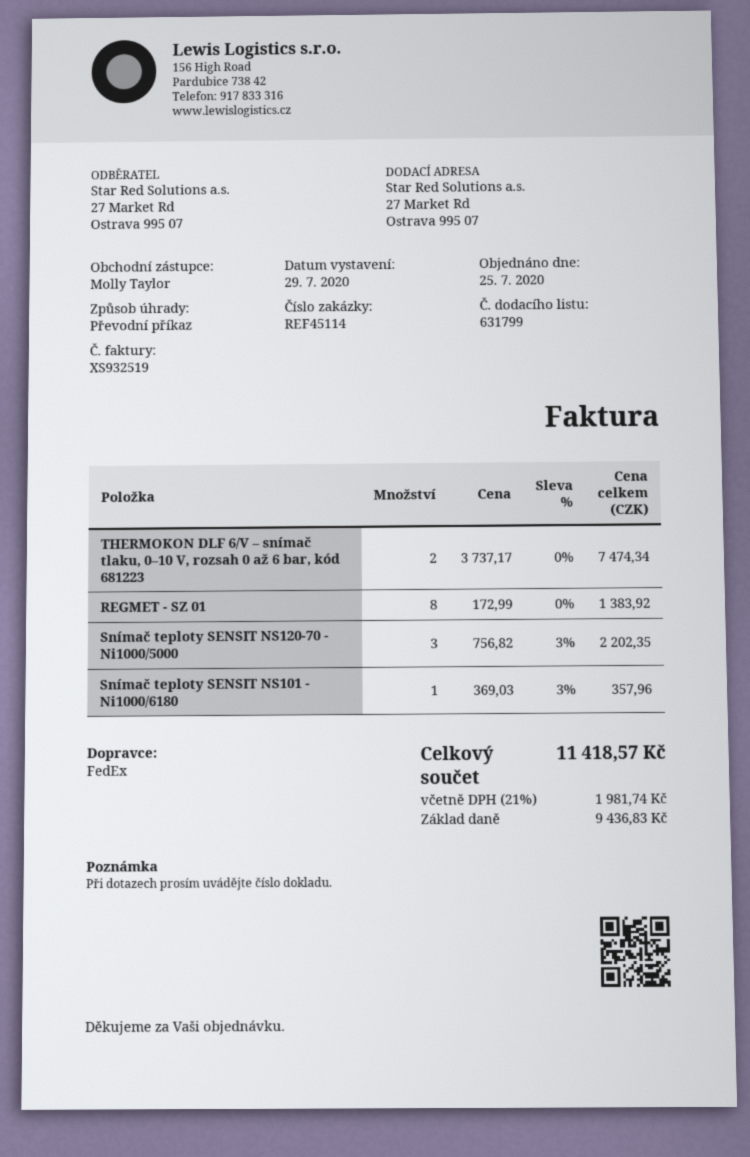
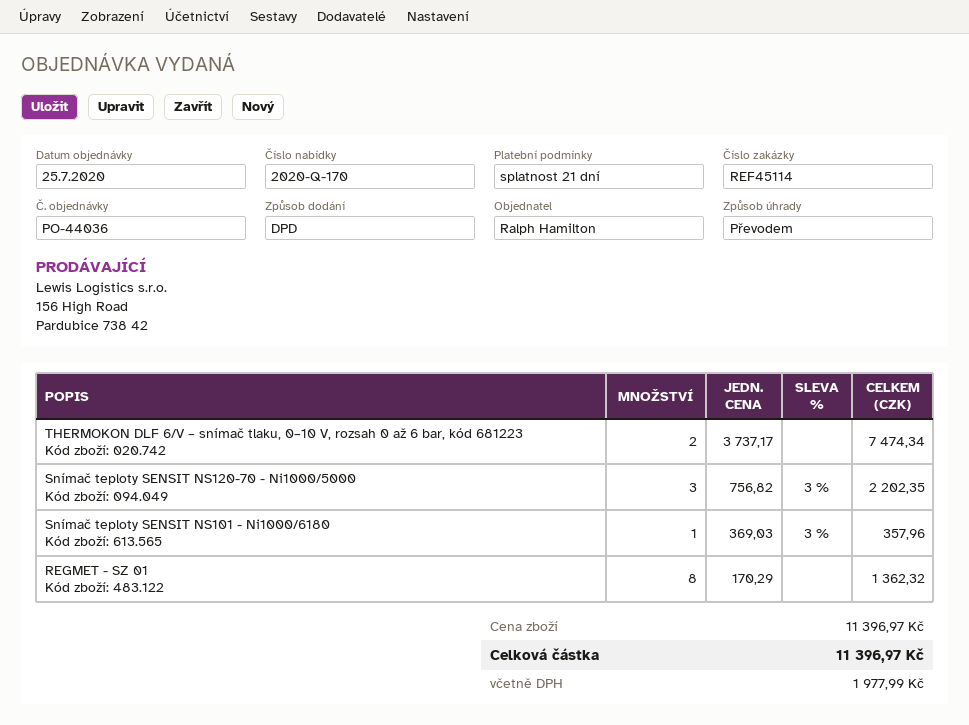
shipping method: FedEx -> DPD
REGMET - SZ 01: 8 x 172.99 = 1383.92 -> 8 x 170.29 = 1362.32
tax: 1981.74 -> 1977.99
total: 11418.57 -> 11396.97

